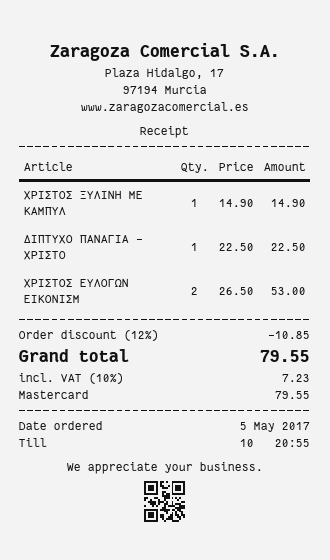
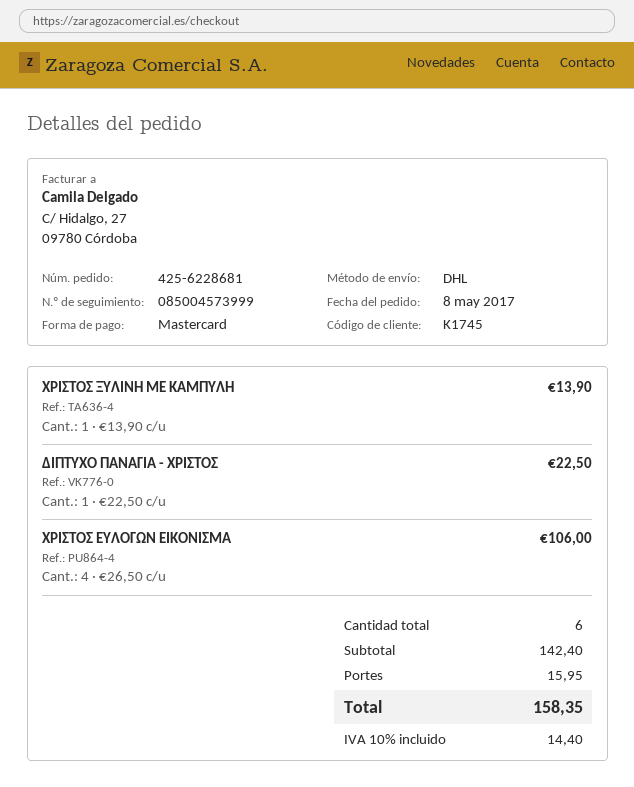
order date: 2017-05-05 -> 2017-05-08
ΧΡΙΣΤΟΣ ΞΥΛΙΝΗ ΜΕ ΚΑΜΠΥΛ: 1 x 14.90 = 14.90 -> 1 x 13.90 = 13.90
ΧΡΙΣΤΟΣ ΕΥΛΟΓΩΝ ΕΙΚΟΝΙΣΜ: 2 x 26.50 = 53.00 -> 4 x 26.50 = 106.00
discount: 12% = 10.85 -> none
shipping: none -> 15.95
tax: 10% = 7.23 -> 10% = 14.40
total: 79.55 -> 158.35

